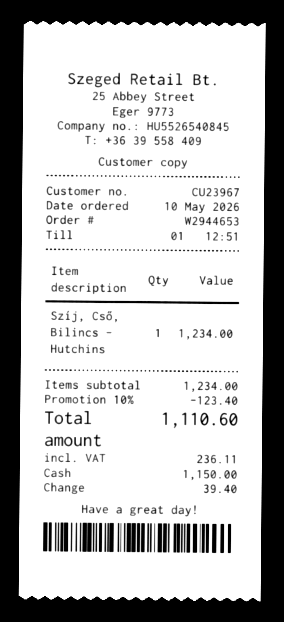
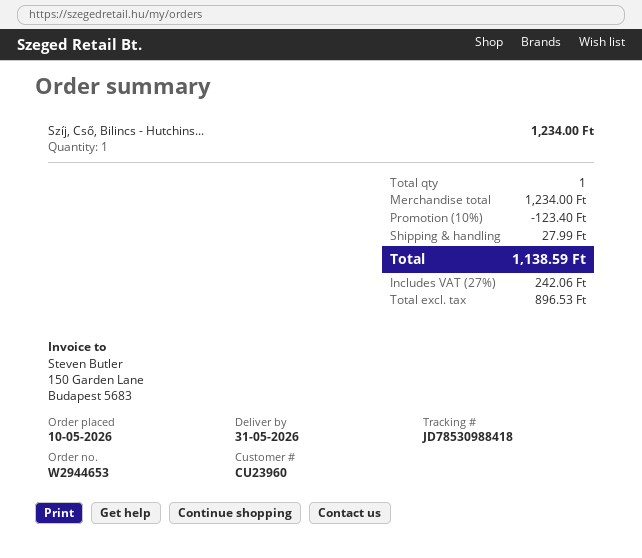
customer number: CU23967 -> CU23960
shipping: none -> 27.99
tax: 236.11 -> 242.06
total: 1110.60 -> 1138.59

